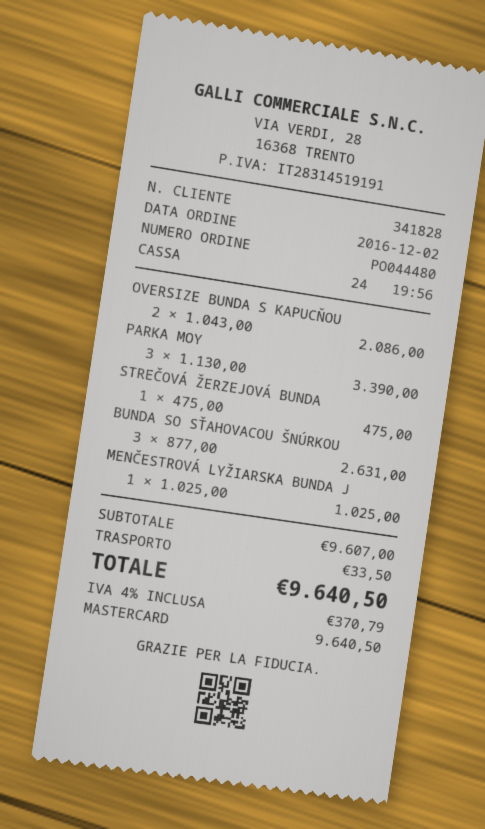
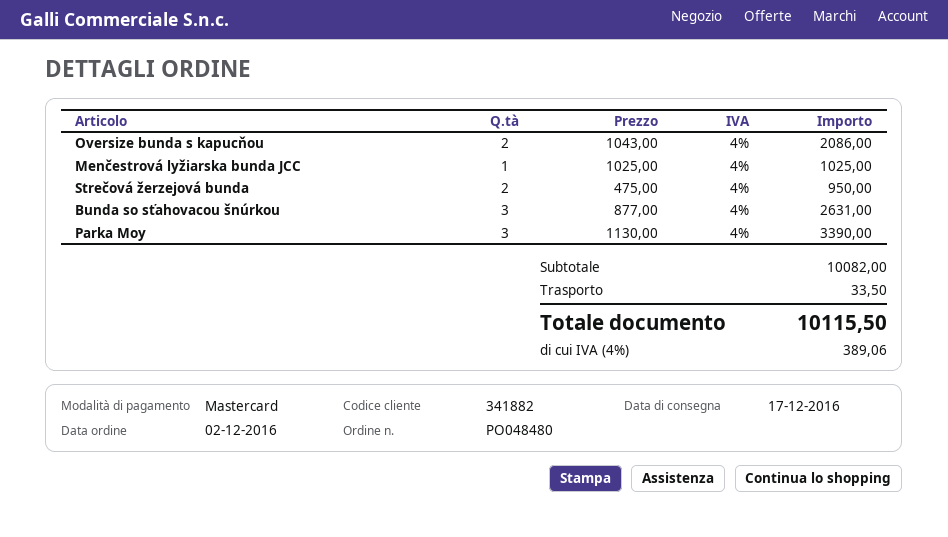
order number: PO044480 -> PO048480
customer number: 341828 -> 341882
STREČOVÁ ŽERZEJOVÁ BUNDA: 1 x 475.00 = 475.00 -> 2 x 475.00 = 950.00
subtotal: 9607.00 -> 10082.00
tax: 4% = 370.79 -> 4% = 389.06
total: 9640.50 -> 10115.50

